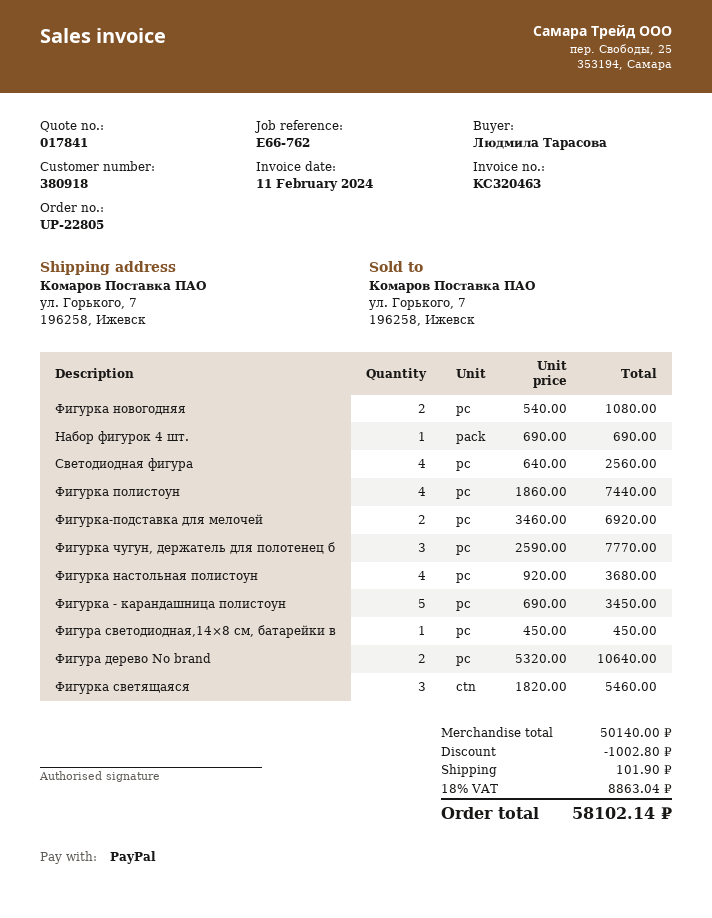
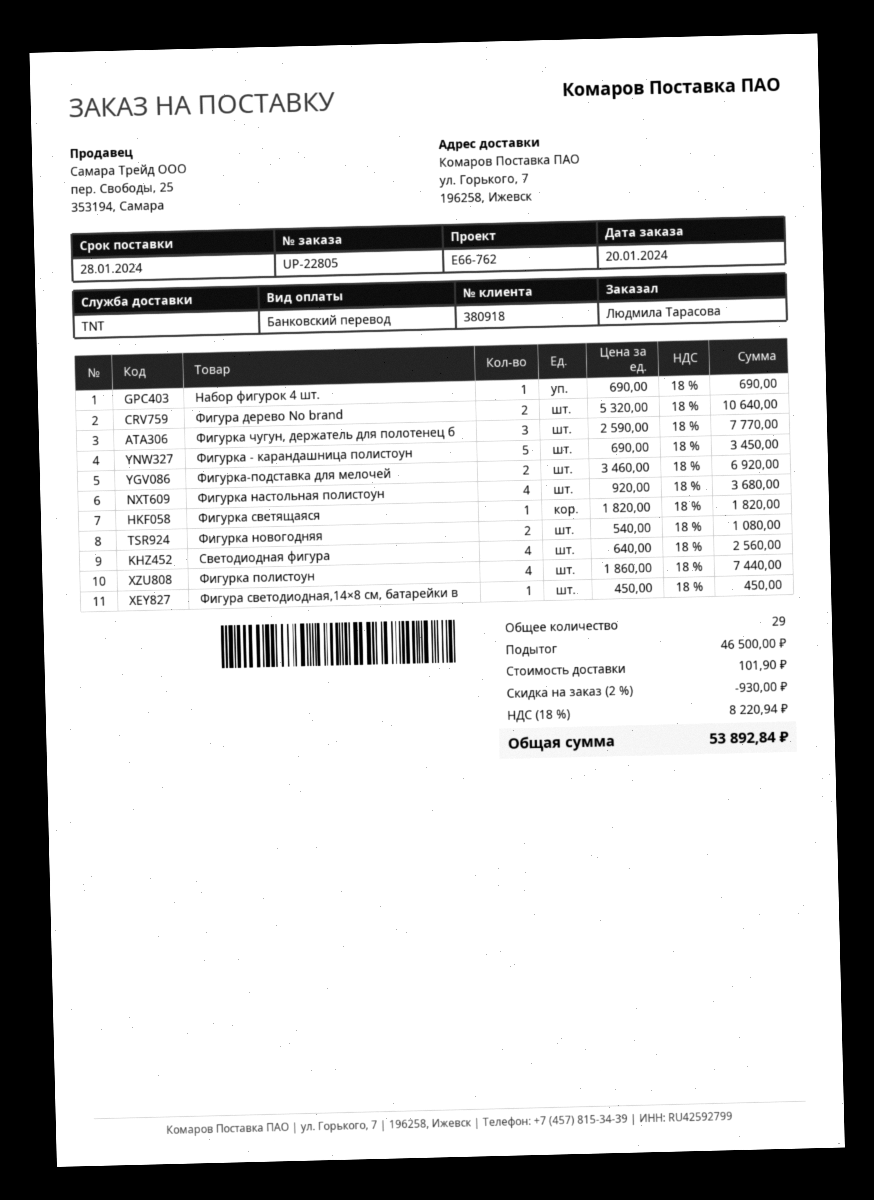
payment method: PayPal -> bank transfer
Фигурка светящаяся: 3 x 1820.00 = 5460.00 -> 1 x 1820.00 = 1820.00
subtotal: 50140.00 -> 46500.00
discount: 1002.80 -> 930.00
tax: 18% = 8863.04 -> 18% = 8220.94
total: 58102.14 -> 53892.84

